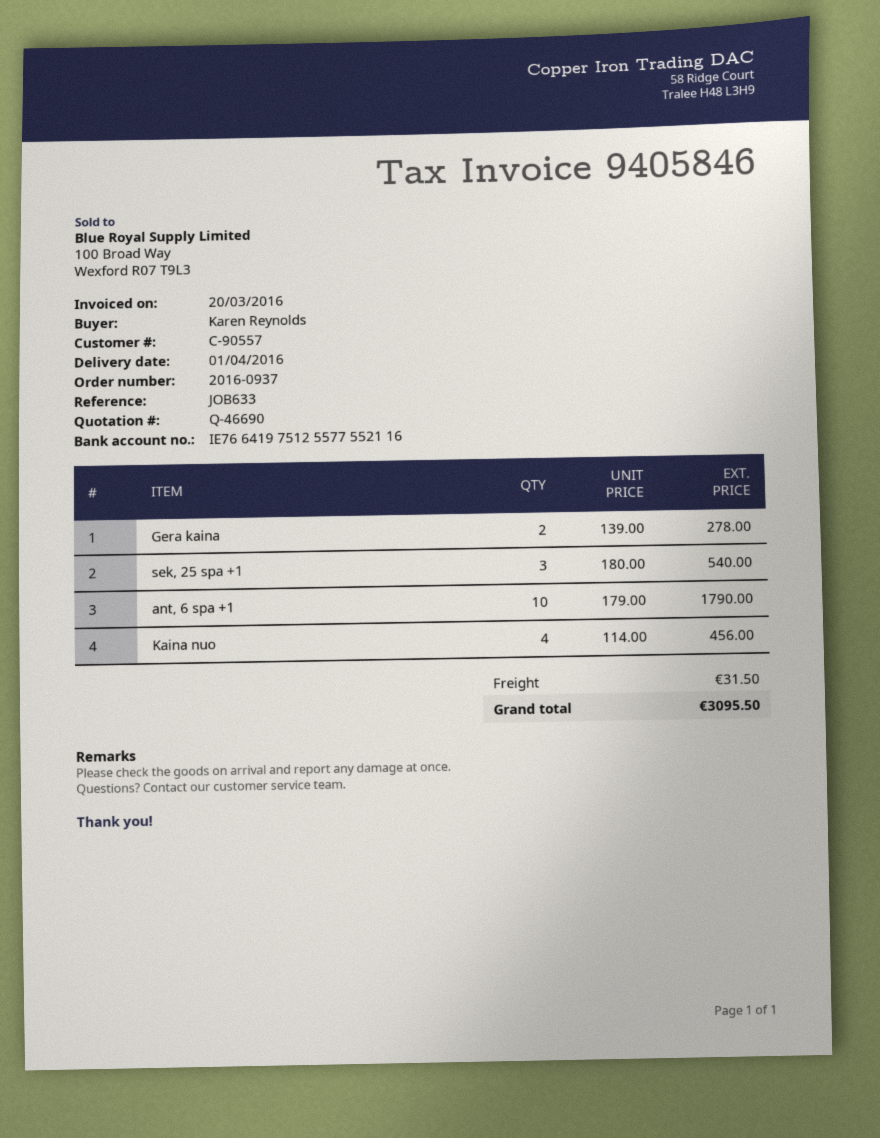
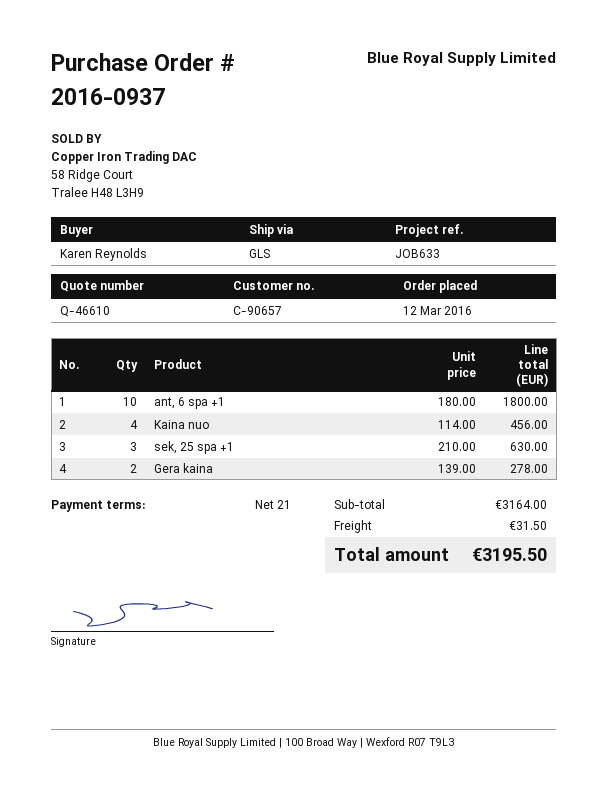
quote number: Q-46690 -> Q-46610
customer number: C-90557 -> C-90657
sek, 25 spa +1: 3 x 180.00 = 540.00 -> 3 x 210.00 = 630.00
ant, 6 spa +1: 10 x 179.00 = 1790.00 -> 10 x 180.00 = 1800.00
total: 3095.50 -> 3195.50

